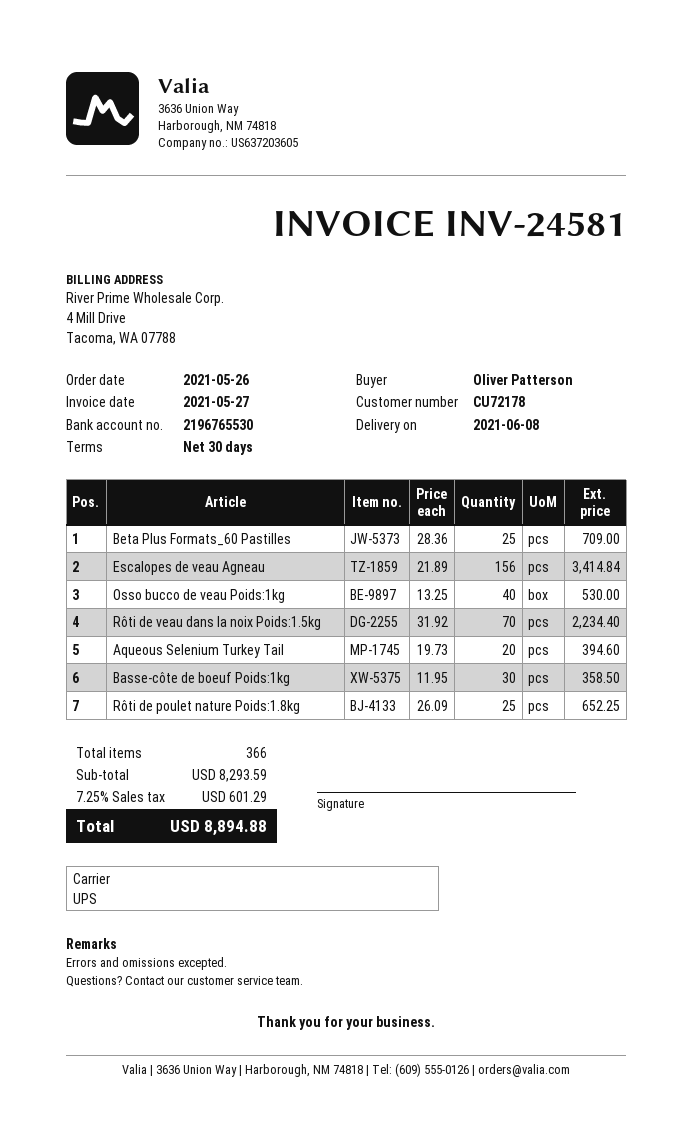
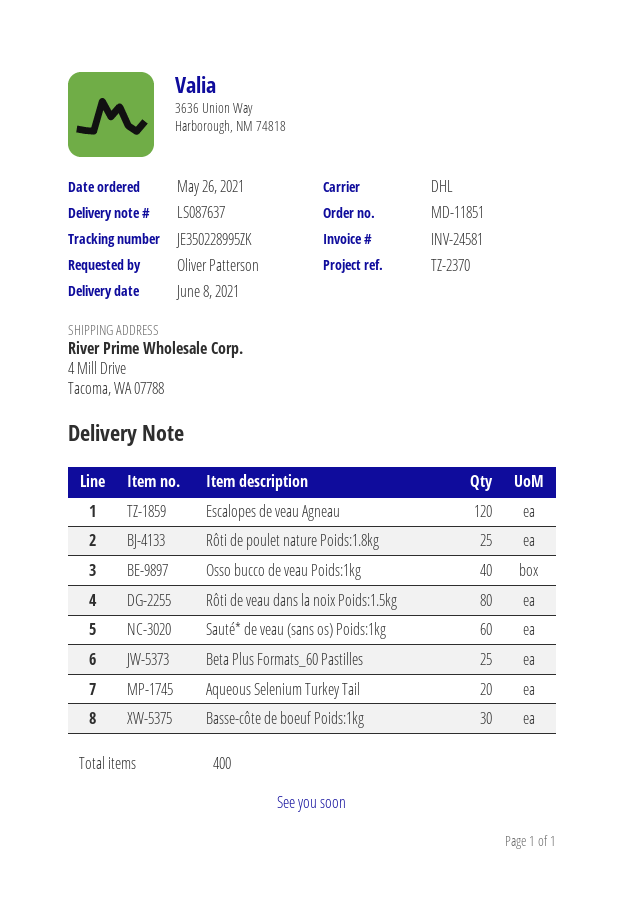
shipping method: UPS -> DHL
Escalopes de veau Agneau: 156 -> 120
Rôti de veau dans la noix Poids:1.5kg: 70 -> 80
Sauté* de veau (sans os) Poids:1kg: none -> 60
total quantity: 366 -> 400

